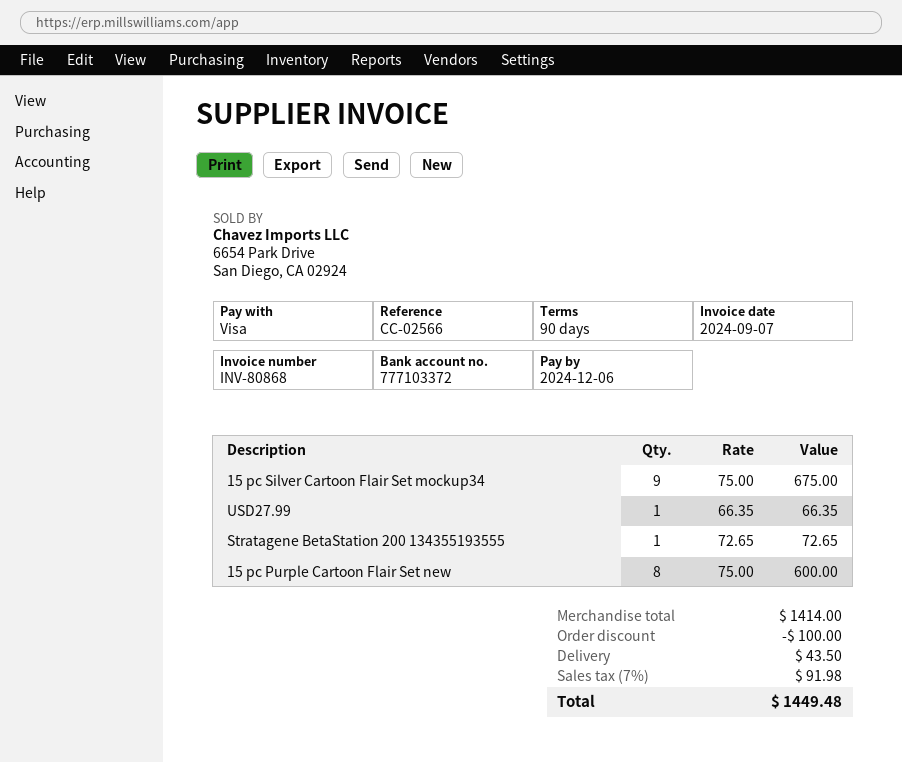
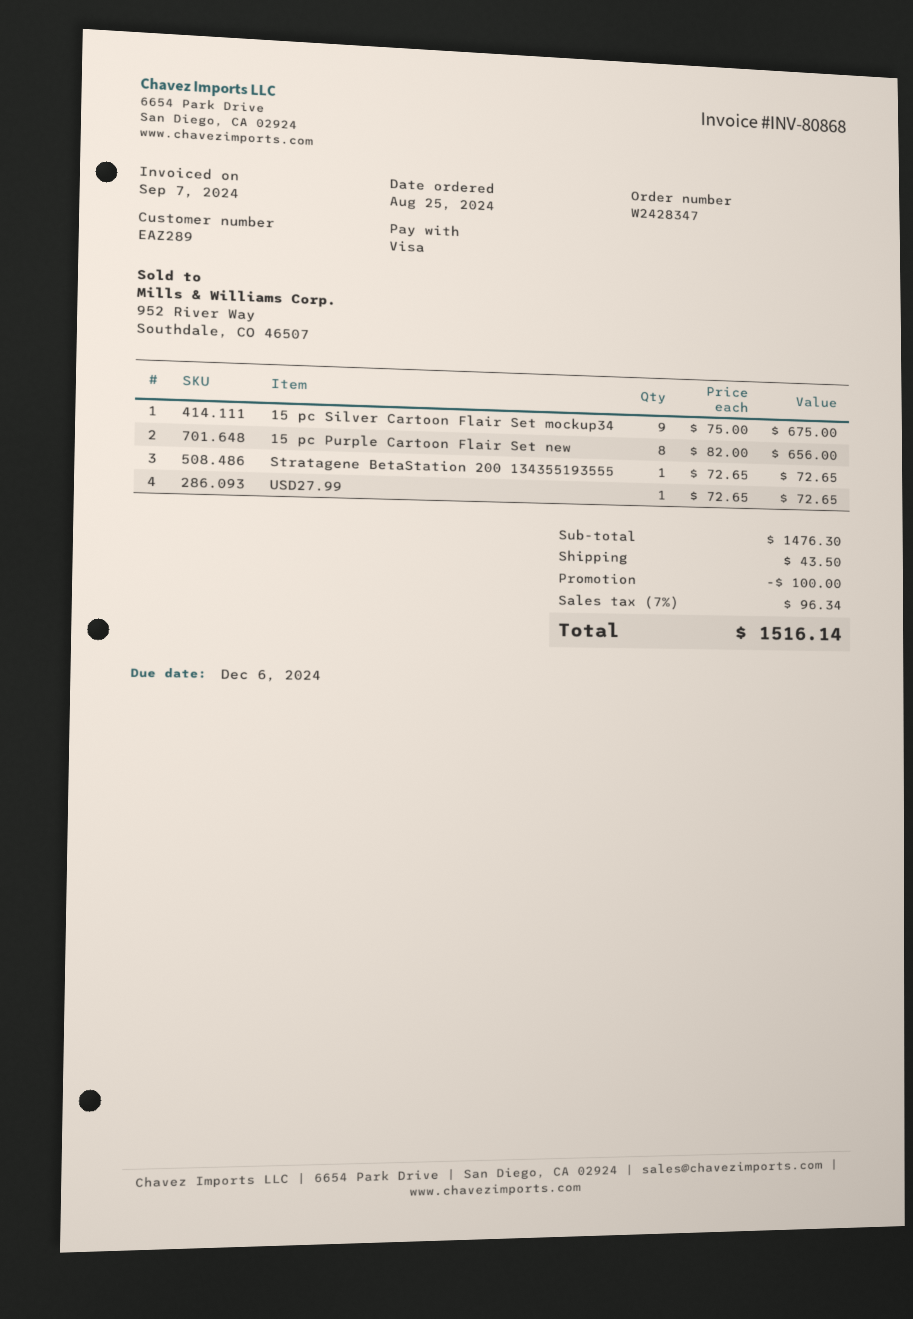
USD27.99: 1 x 66.35 = 66.35 -> 1 x 72.65 = 72.65
15 pc Purple Cartoon Flair Set new: 8 x 75.00 = 600.00 -> 8 x 82.00 = 656.00
subtotal: 1414.00 -> 1476.30
tax: 7% = 91.98 -> 7% = 96.34
total: 1449.48 -> 1516.14

